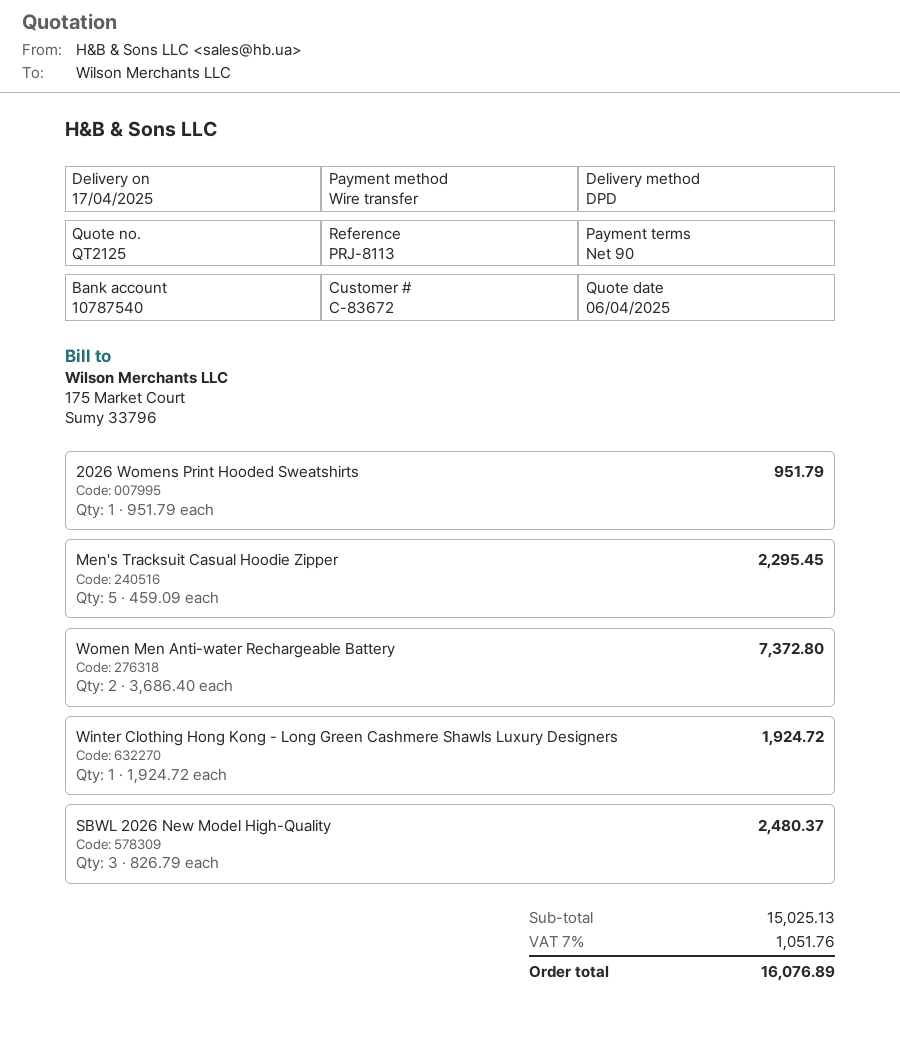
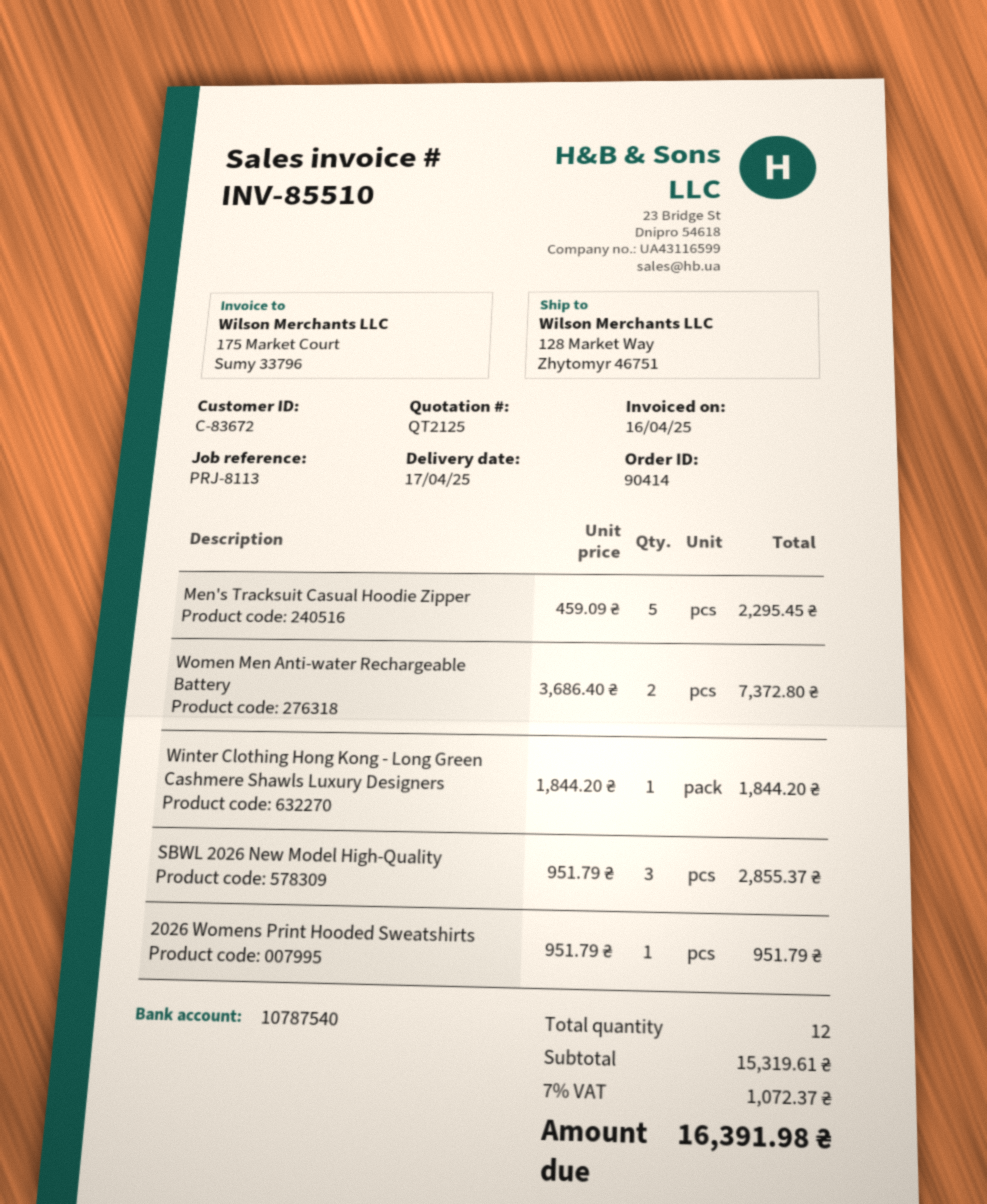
Winter Clothing Hong Kong - Long Green Cashmere Shawls Luxury Designers: 1 x 1924.72 = 1924.72 -> 1 x 1844.20 = 1844.20
SBWL 2026 New Model High-Quality: 3 x 826.79 = 2480.37 -> 3 x 951.79 = 2855.37
subtotal: 15025.13 -> 15319.61
tax: 7% = 1051.76 -> 7% = 1072.37
total: 16076.89 -> 16391.98

